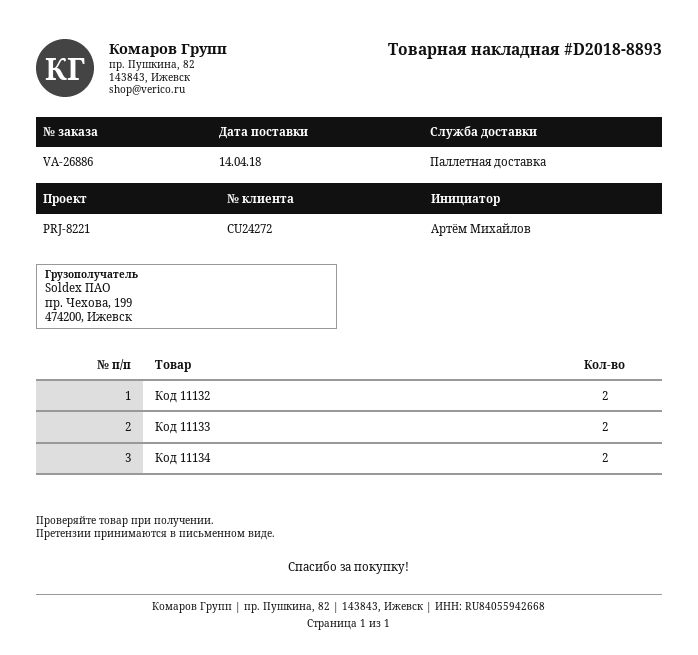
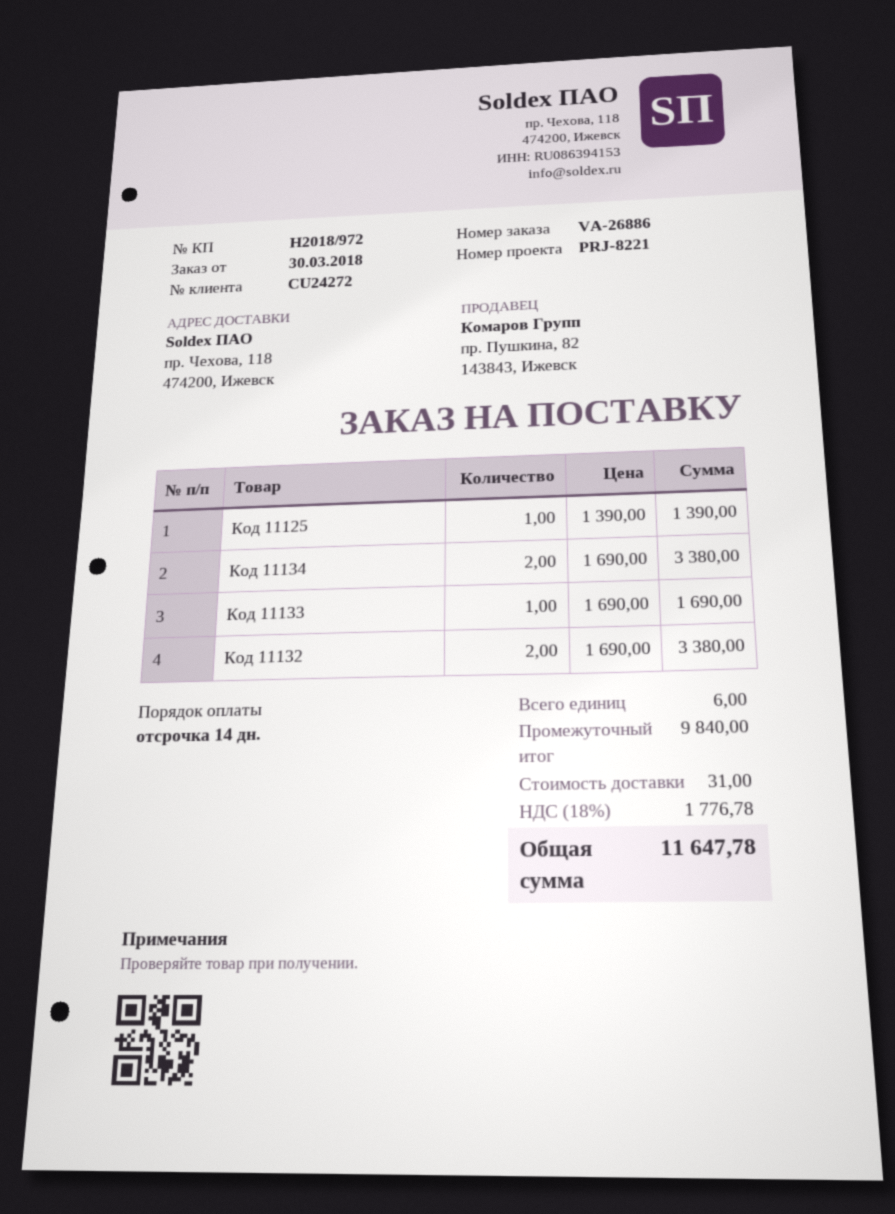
ship to: пр. Чехова, 199, 474200, Ижевск -> пр. Чехова, 118, 474200, Ижевск
Код 11133: 2 -> 1
Код 11125: none -> 1

